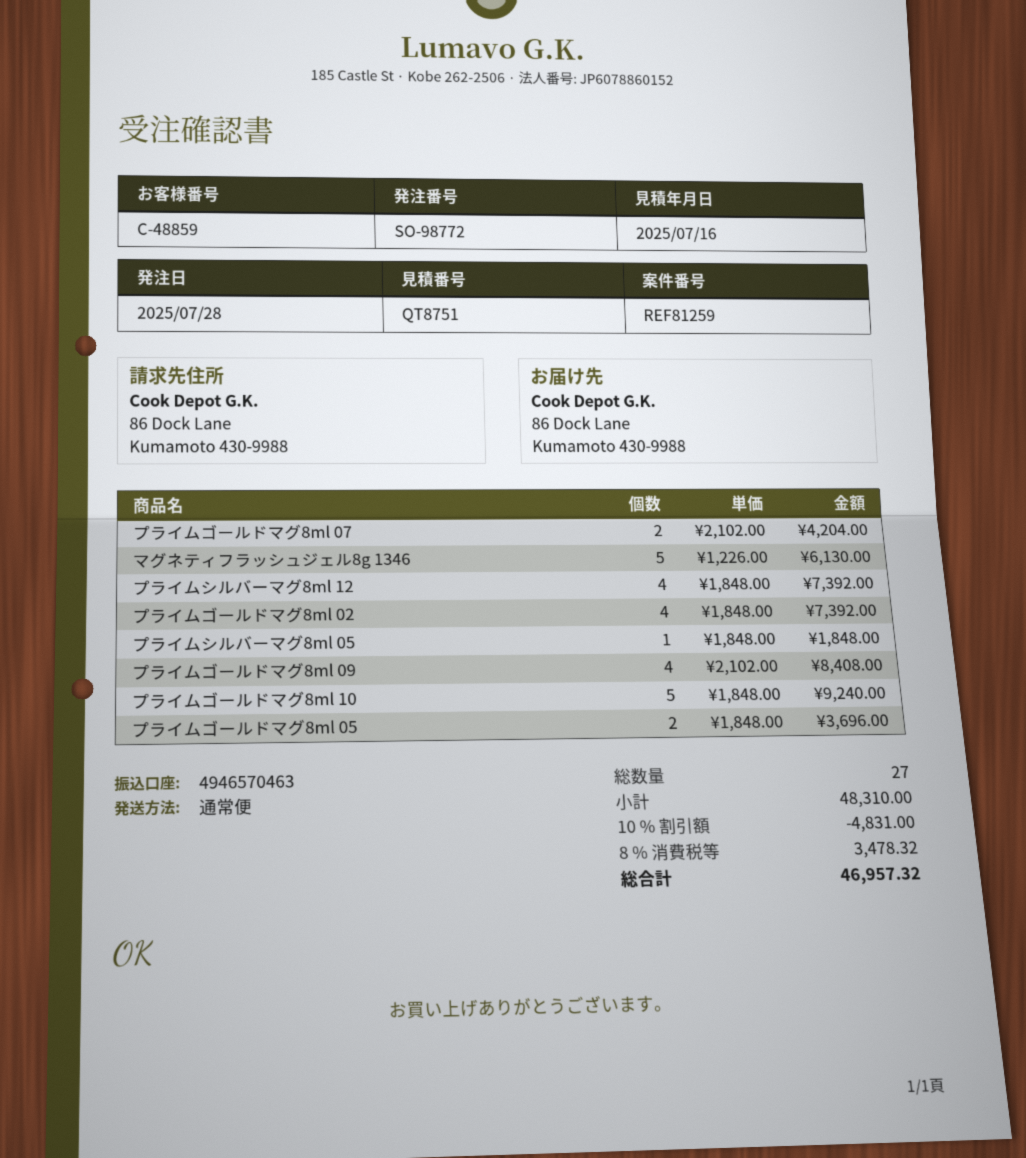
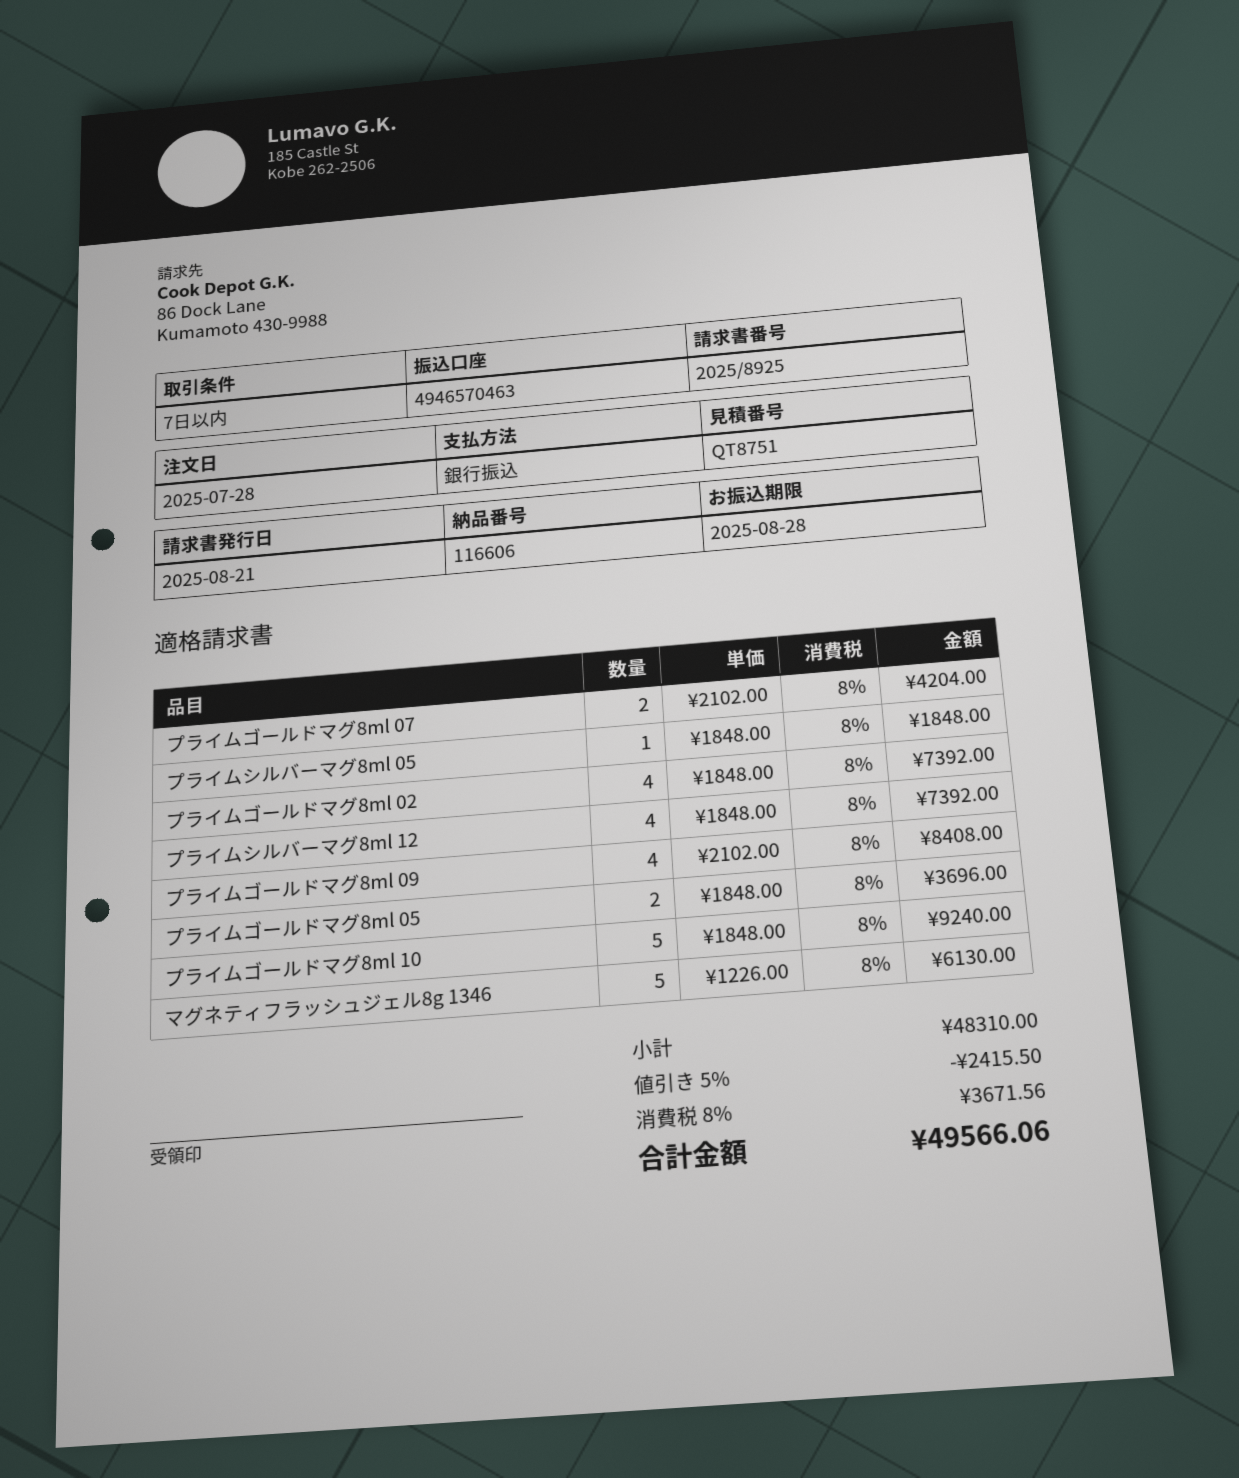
discount: 10% = 4831.00 -> 5% = 2415.50
tax: 8% = 3478.32 -> 8% = 3671.56
total: 46957.32 -> 49566.06

